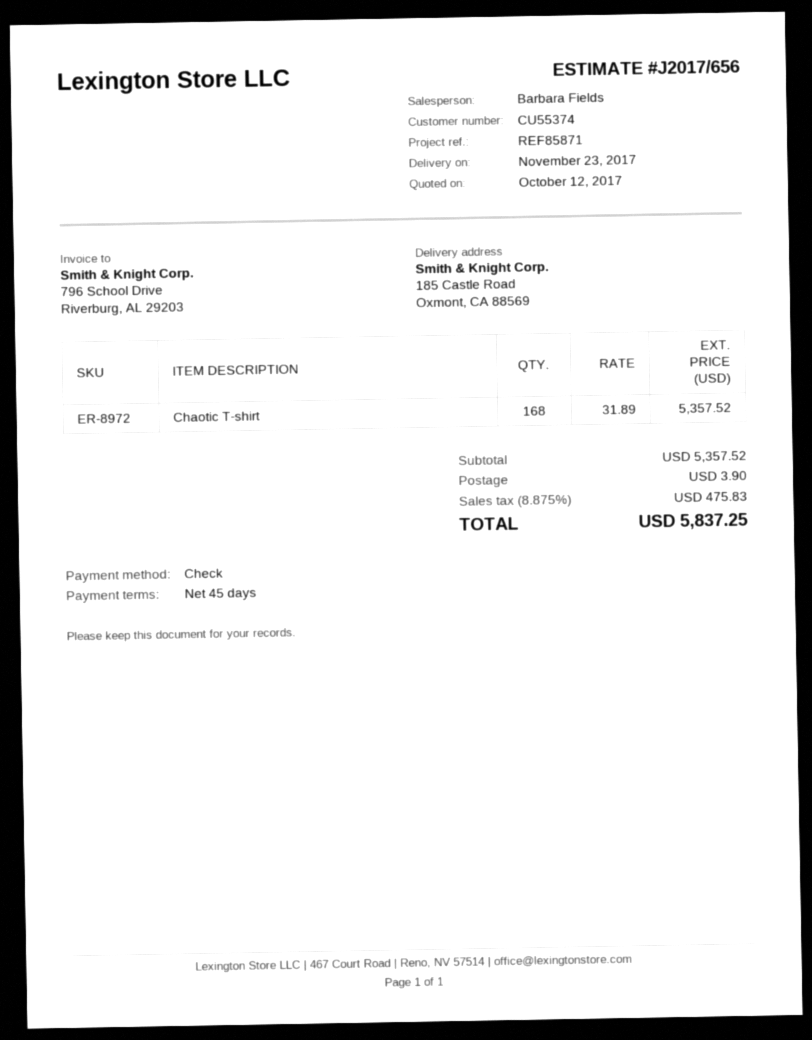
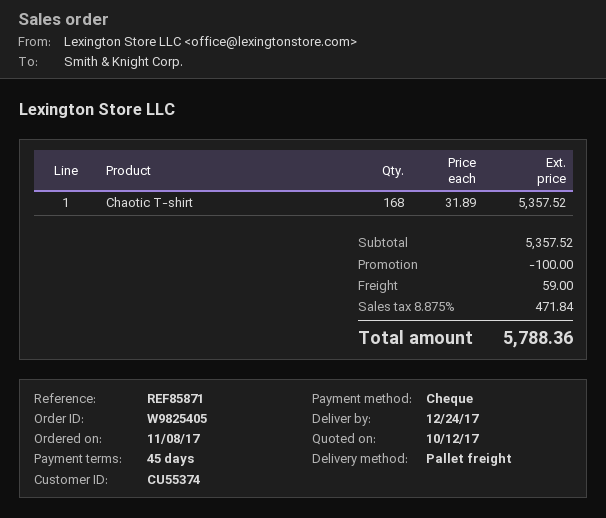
delivery date: 2017-11-23 -> 2017-12-24
discount: none -> 100.00
shipping: 3.90 -> 59.00
tax: 8.875% = 475.83 -> 8.875% = 471.84
total: 5837.25 -> 5788.36

